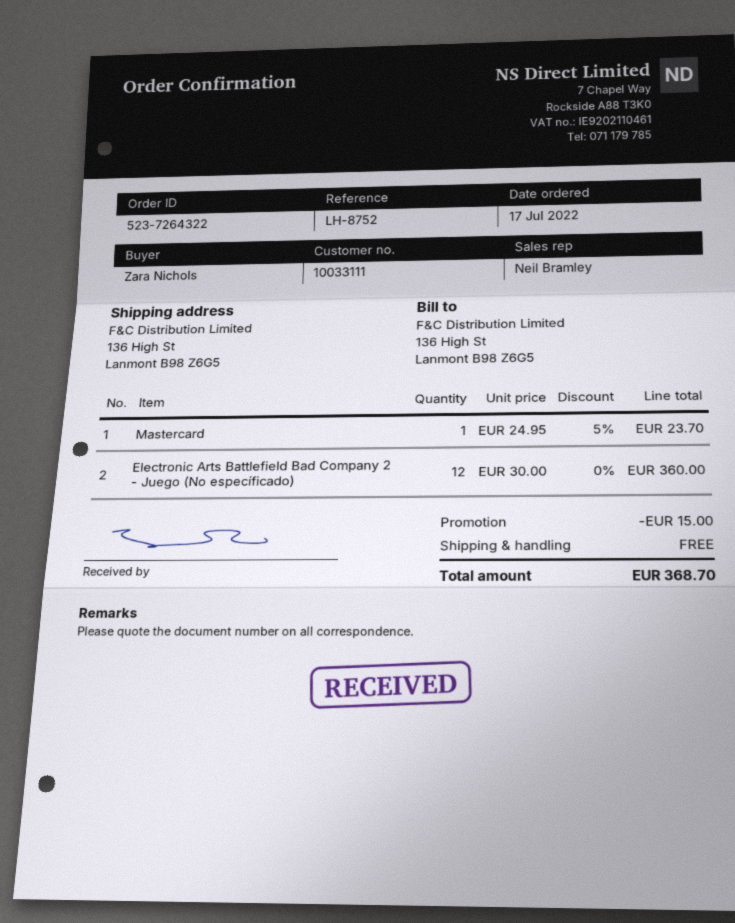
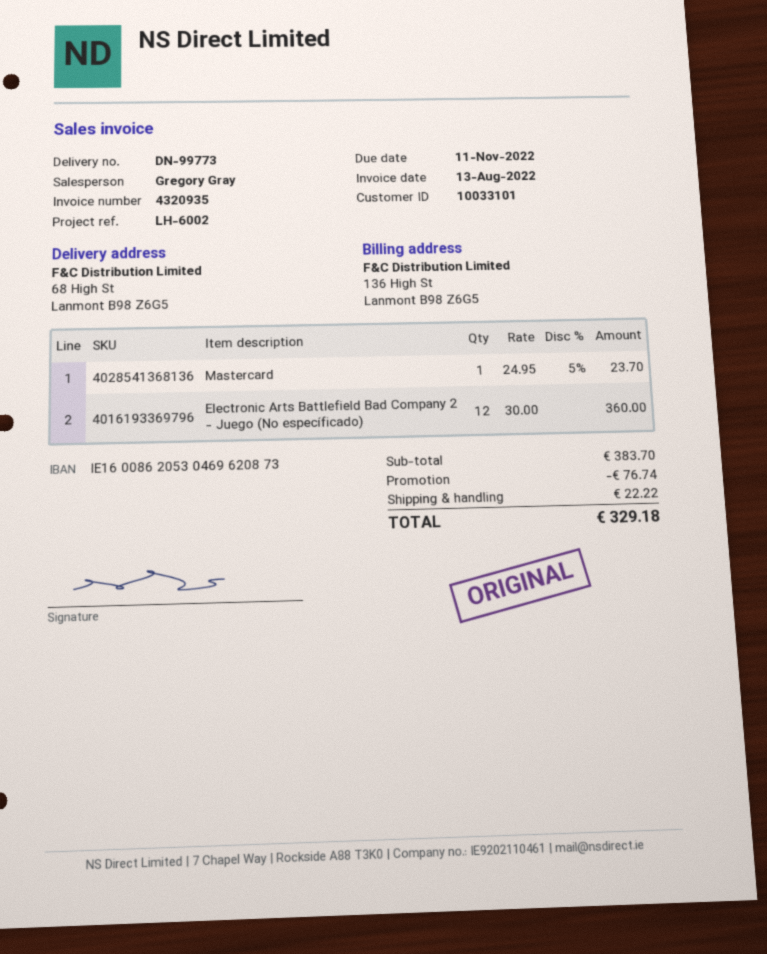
customer number: 10033111 -> 10033101
reference: LH-8752 -> LH-6002
sales rep: Neil Bramley -> Gregory Gray
ship to: 136 High St, Lanmont B98 Z6G5 -> 68 High St, Lanmont B98 Z6G5
discount: 15.00 -> 76.74
shipping: 0.00 -> 22.22
total: 368.70 -> 329.18

